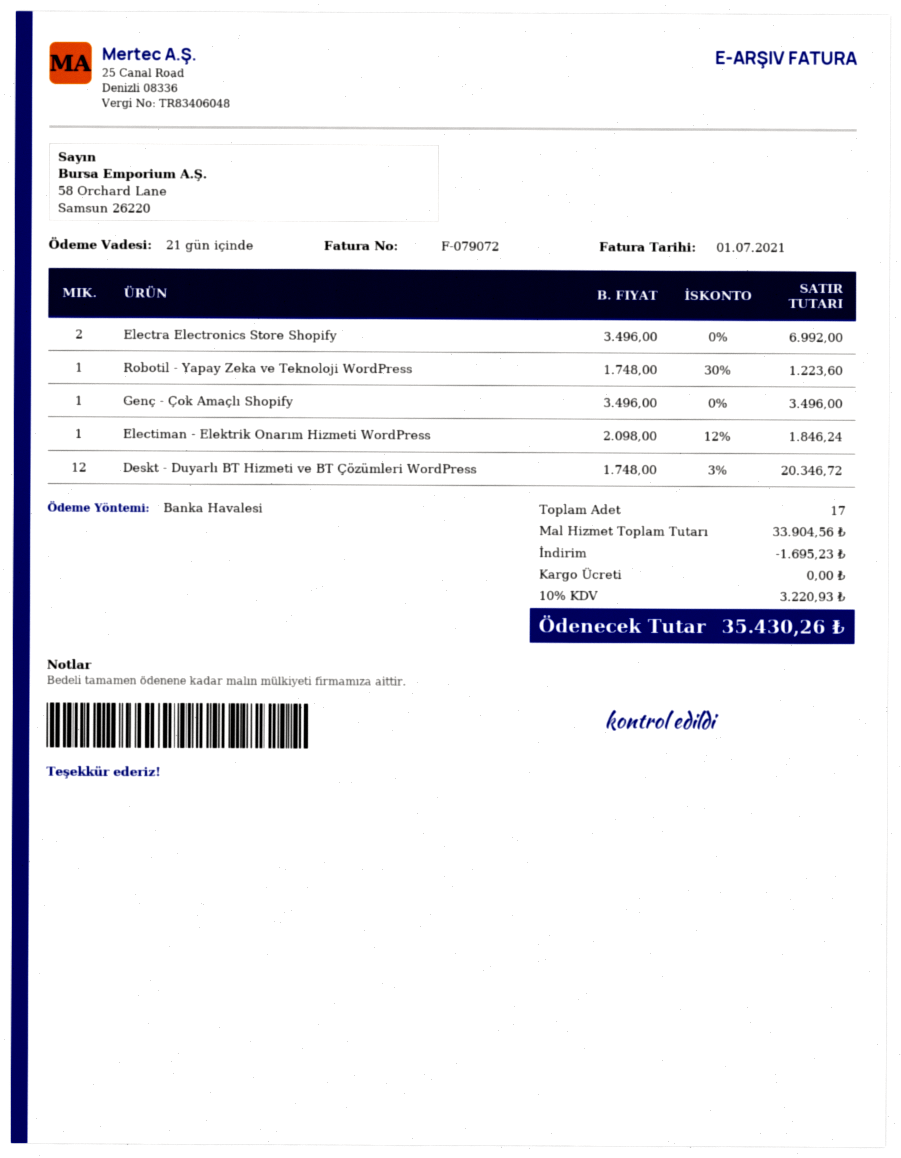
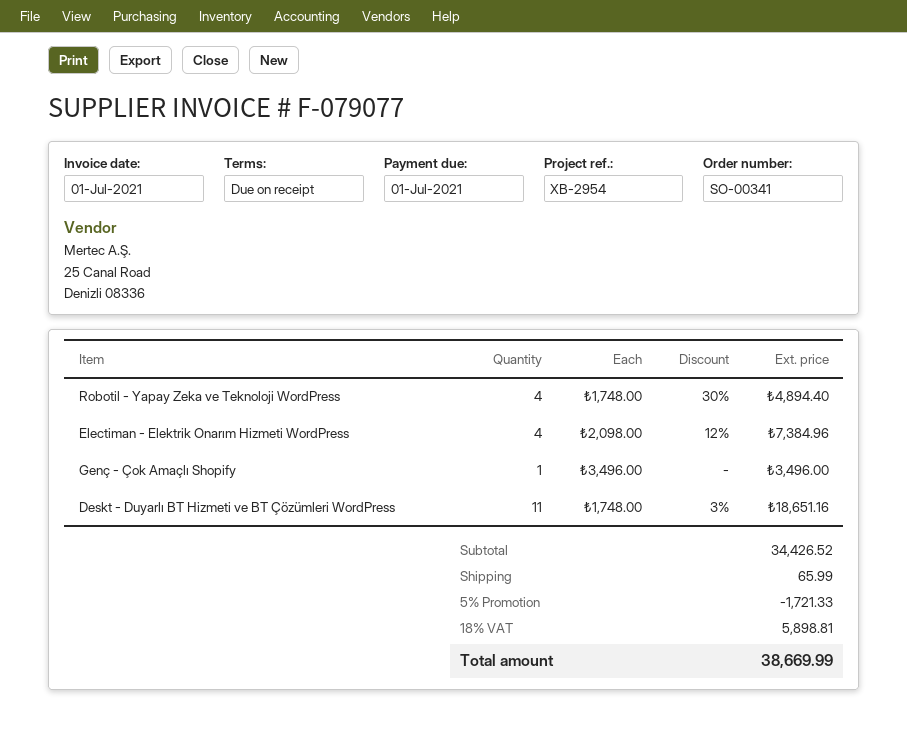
invoice number: F-079072 -> F-079077
payment terms: 21 days -> on receipt
Electra Electronics Store Shopify: 2 x 3496.00 = 6992.00 -> none
Robotil - Yapay Zeka ve Teknoloji WordPress: 1 x 1748.00 - 30% = 1223.60 -> 4 x 1748.00 - 30% = 4894.40
Electiman - Elektrik Onarım Hizmeti WordPress: 1 x 2098.00 - 12% = 1846.24 -> 4 x 2098.00 - 12% = 7384.96
Deskt - Duyarlı BT Hizmeti ve BT Çözümleri WordPress: 12 x 1748.00 - 3% = 20346.72 -> 11 x 1748.00 - 3% = 18651.16
subtotal: 33904.56 -> 34426.52
discount: 1695.23 -> 1721.33
shipping: 0.00 -> 65.99
tax: 10% = 3220.93 -> 18% = 5898.81
total: 35430.26 -> 38669.99

